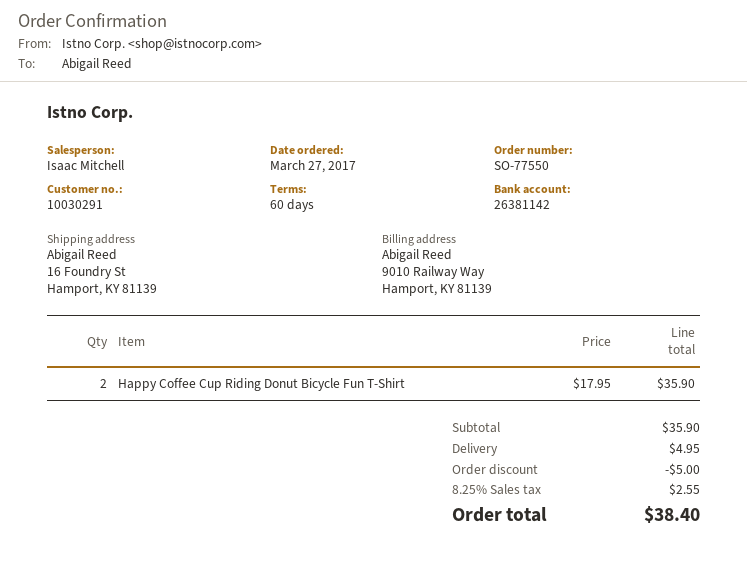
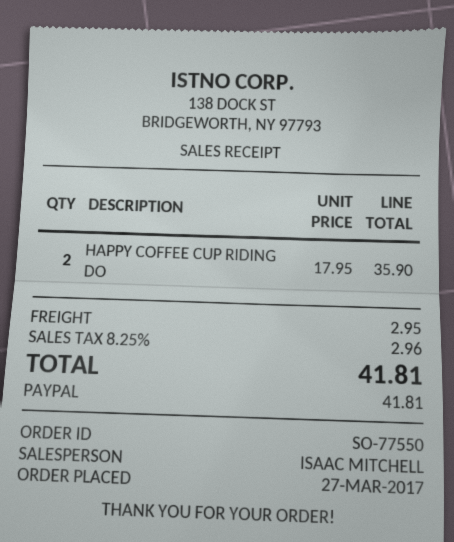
discount: 5.00 -> none
shipping: 4.95 -> 2.95
tax: 8.25% = 2.55 -> 8.25% = 2.96
total: 38.40 -> 41.81

